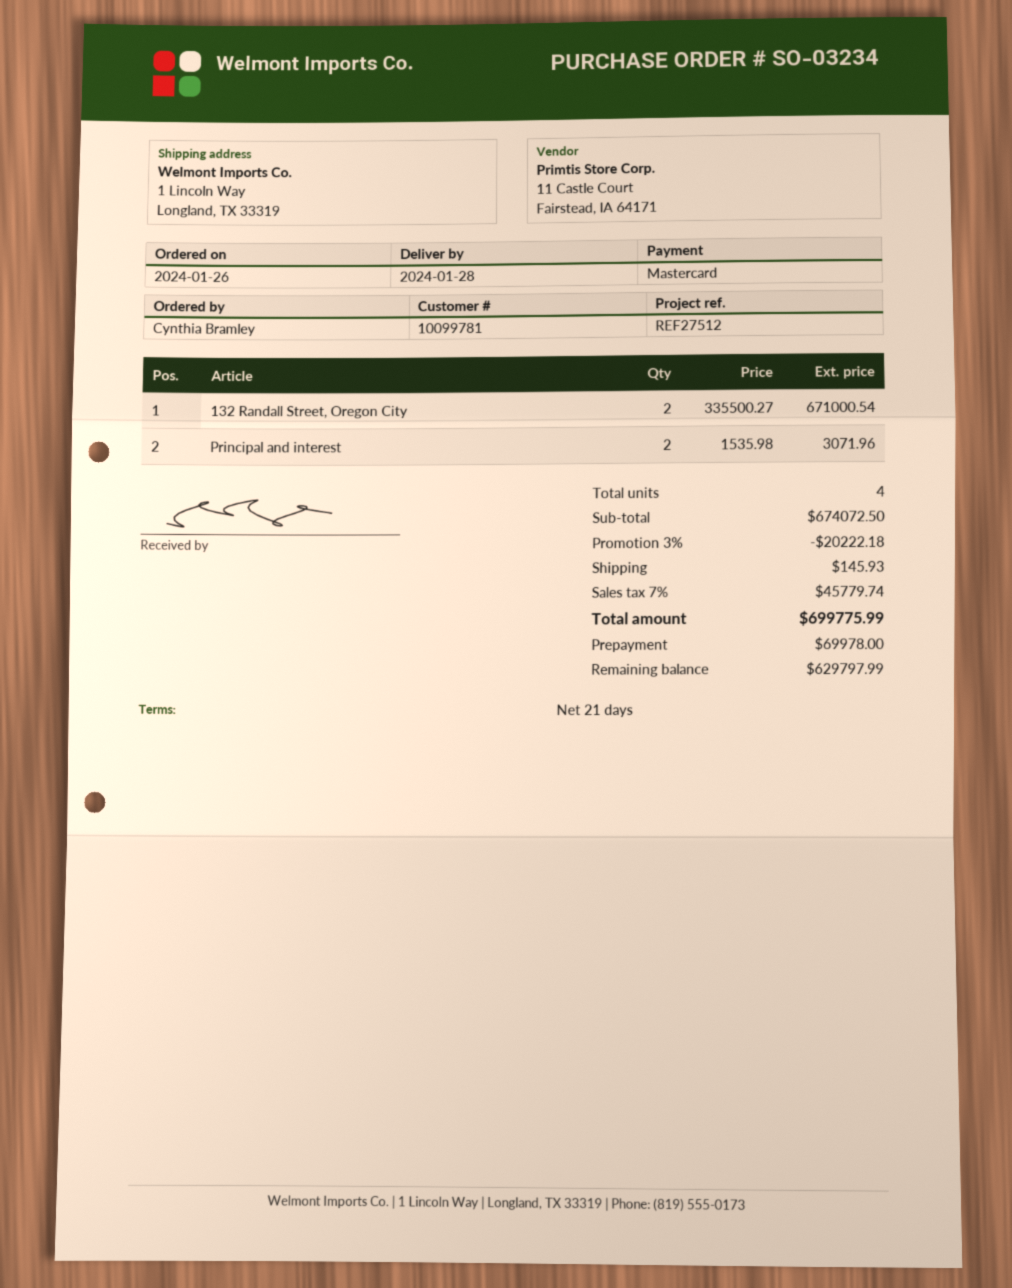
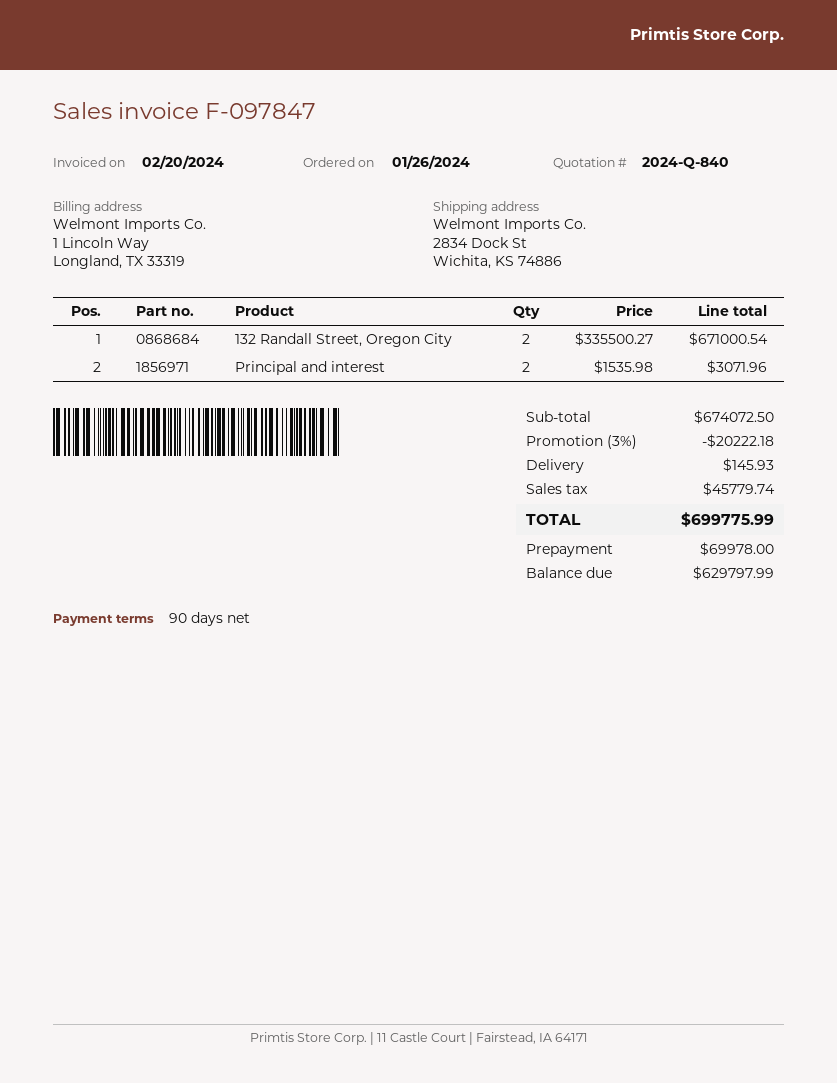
payment terms: 21 days -> 90 days
ship to: 1 Lincoln Way, Longland, TX 33319 -> 2834 Dock St, Wichita, KS 74886

